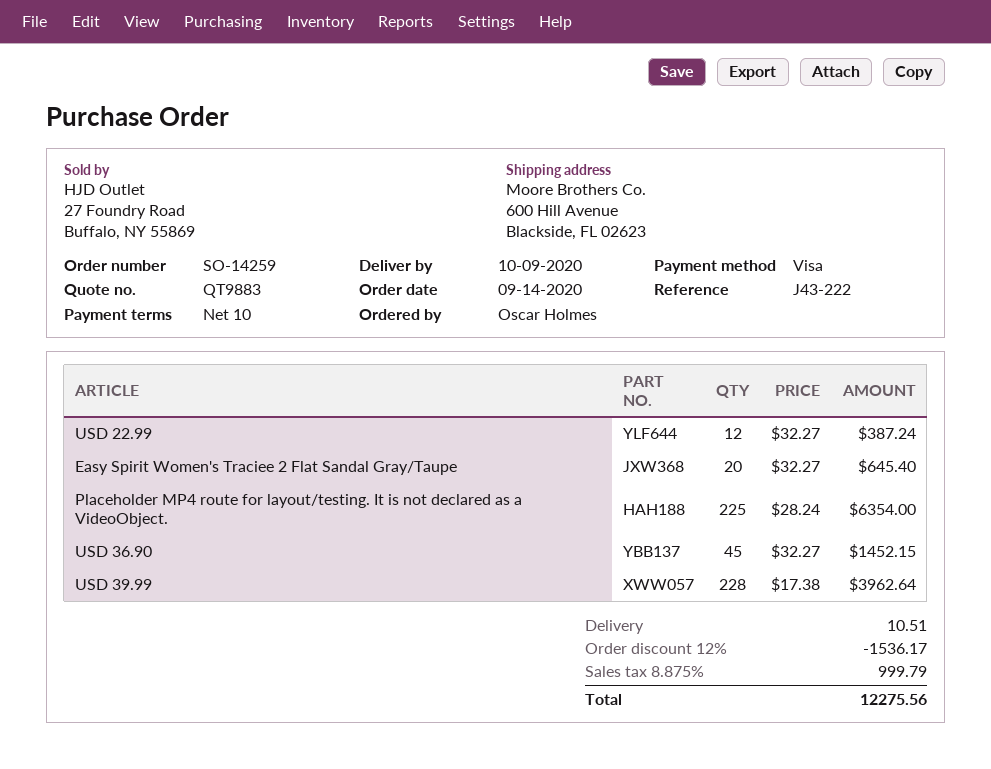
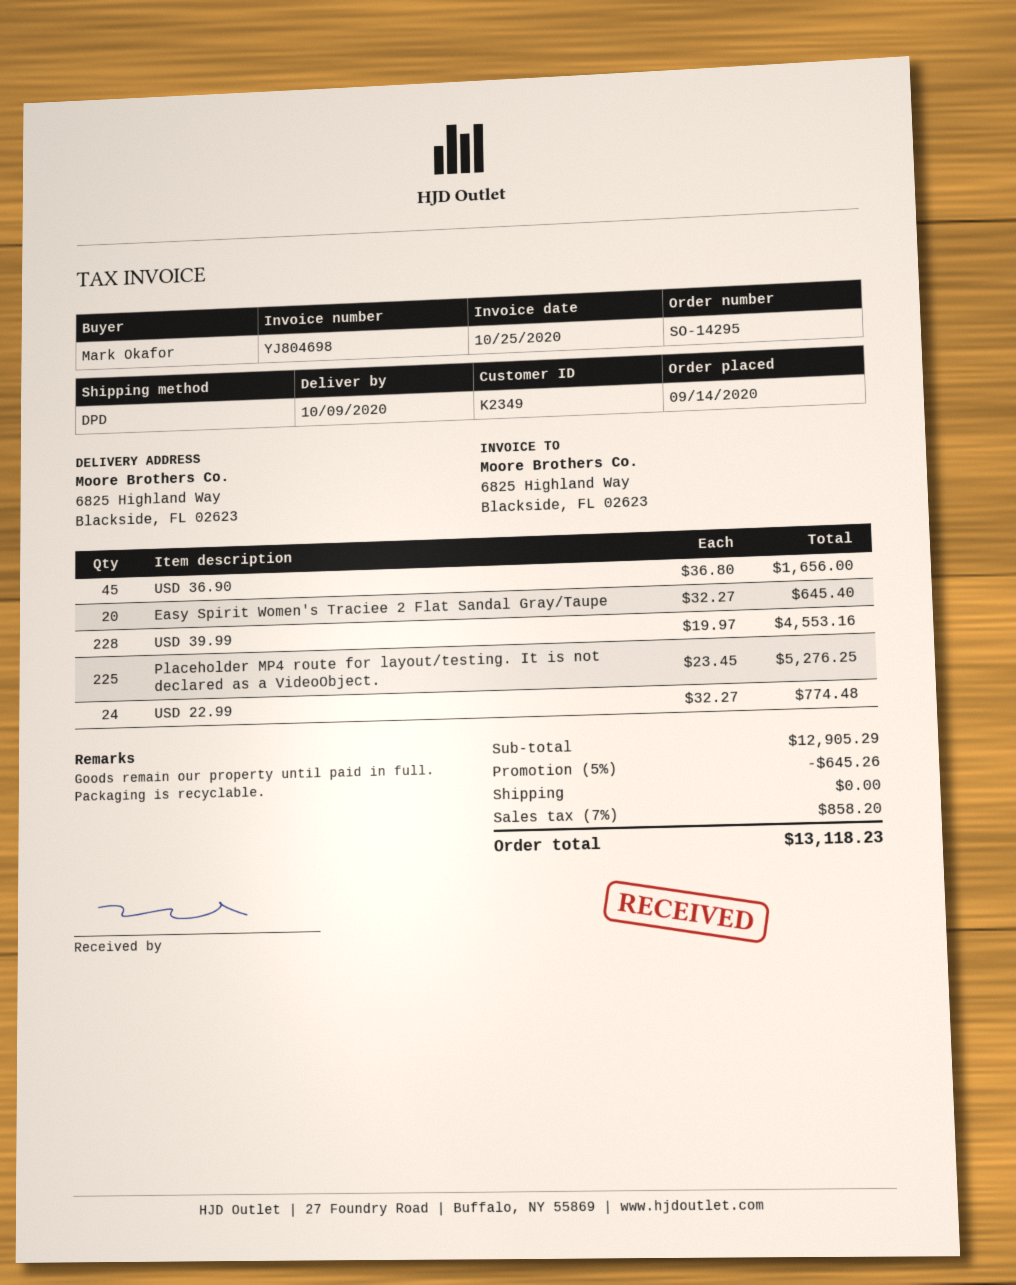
order number: SO-14259 -> SO-14295
ordered by: Oscar Holmes -> Mark Okafor
ship to: 600 Hill Avenue, Blackside, FL 02623 -> 6825 Highland Way, Blackside, FL 02623
USD 22.99: 12 x 32.27 = 387.24 -> 24 x 32.27 = 774.48
Placeholder MP4 route for layout/testing. It is not declared as a VideoObject.: 225 x 28.24 = 6354.00 -> 225 x 23.45 = 5276.25
USD 36.90: 45 x 32.27 = 1452.15 -> 45 x 36.80 = 1656.00
USD 39.99: 228 x 17.38 = 3962.64 -> 228 x 19.97 = 4553.16
discount: 12% = 1536.17 -> 5% = 645.26
shipping: 10.51 -> 0.00
tax: 8.875% = 999.79 -> 7% = 858.20
total: 12275.56 -> 13118.23

